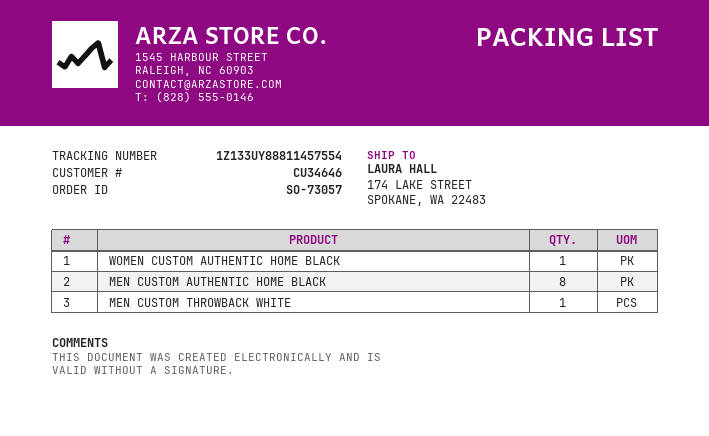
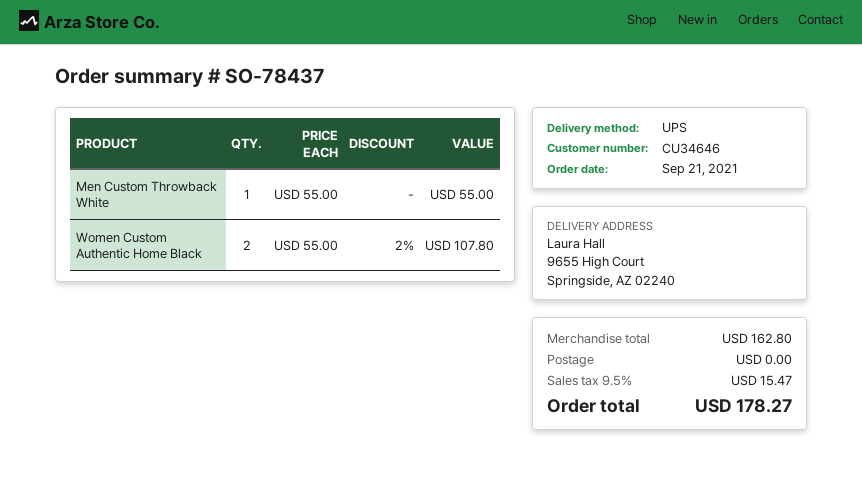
order number: SO-73057 -> SO-78437
ship to: 174 LAKE STREET, SPOKANE, WA 22483 -> 9655 High Court, Springside, AZ 02240
WOMEN CUSTOM AUTHENTIC HOME BLACK: 1 -> 2
MEN CUSTOM AUTHENTIC HOME BLACK: 8 -> none

